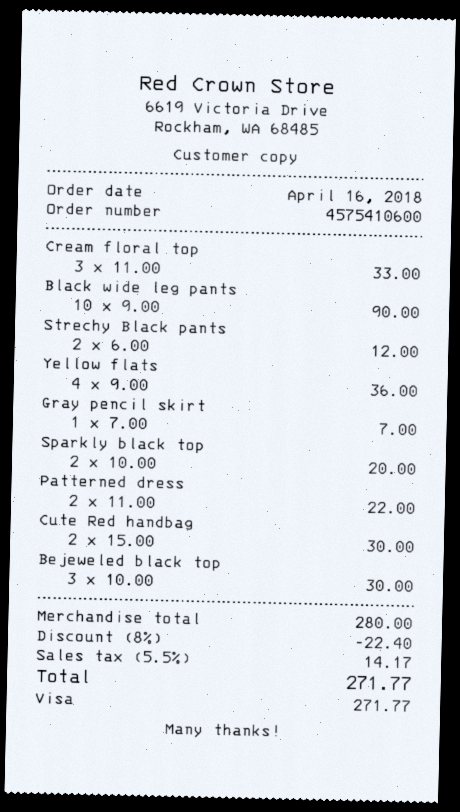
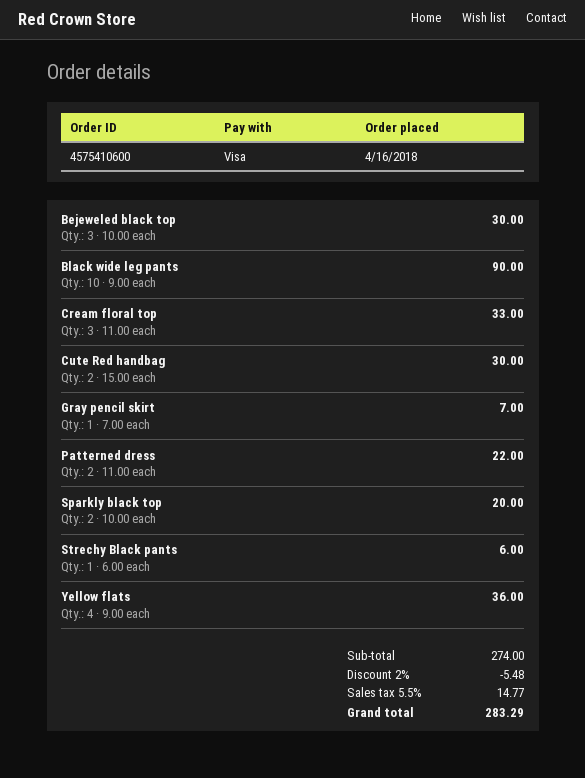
Strechy Black pants: 2 x 6.00 = 12.00 -> 1 x 6.00 = 6.00
subtotal: 280.00 -> 274.00
discount: 8% = 22.40 -> 2% = 5.48
tax: 5.5% = 14.17 -> 5.5% = 14.77
total: 271.77 -> 283.29

